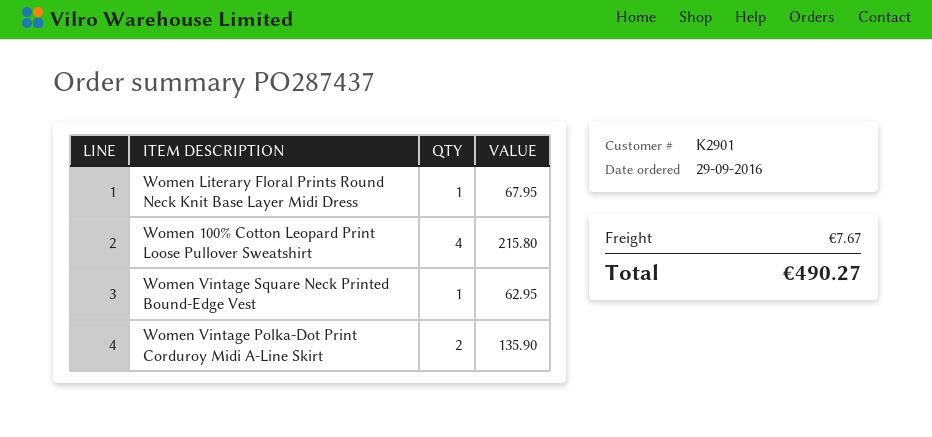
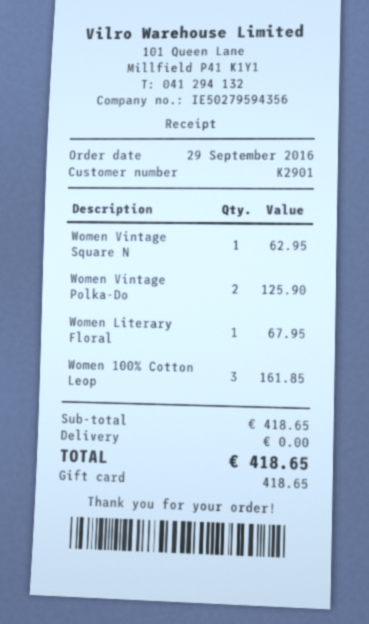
Women 100% Cotton Leopard Print Loose Pullover Sweatshirt: 4 for 215.80 -> 3 for 161.85
Women Vintage Polka-Dot Print Corduroy Midi A-Line Skirt: 2 for 135.90 -> 2 for 125.90
shipping: 7.67 -> 0.00
total: 490.27 -> 418.65

